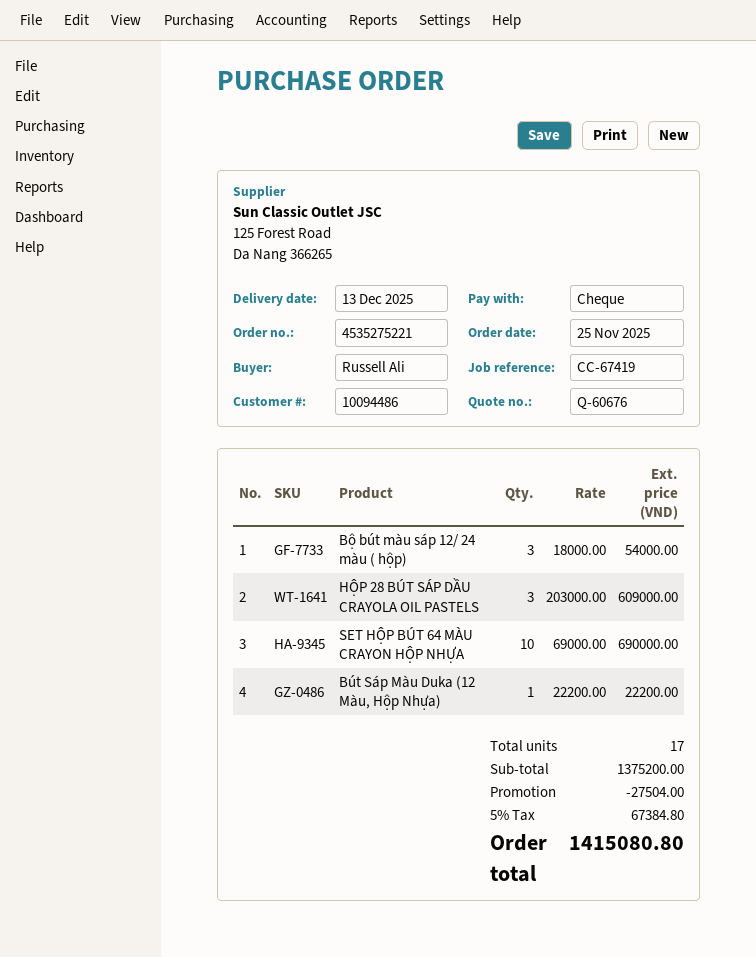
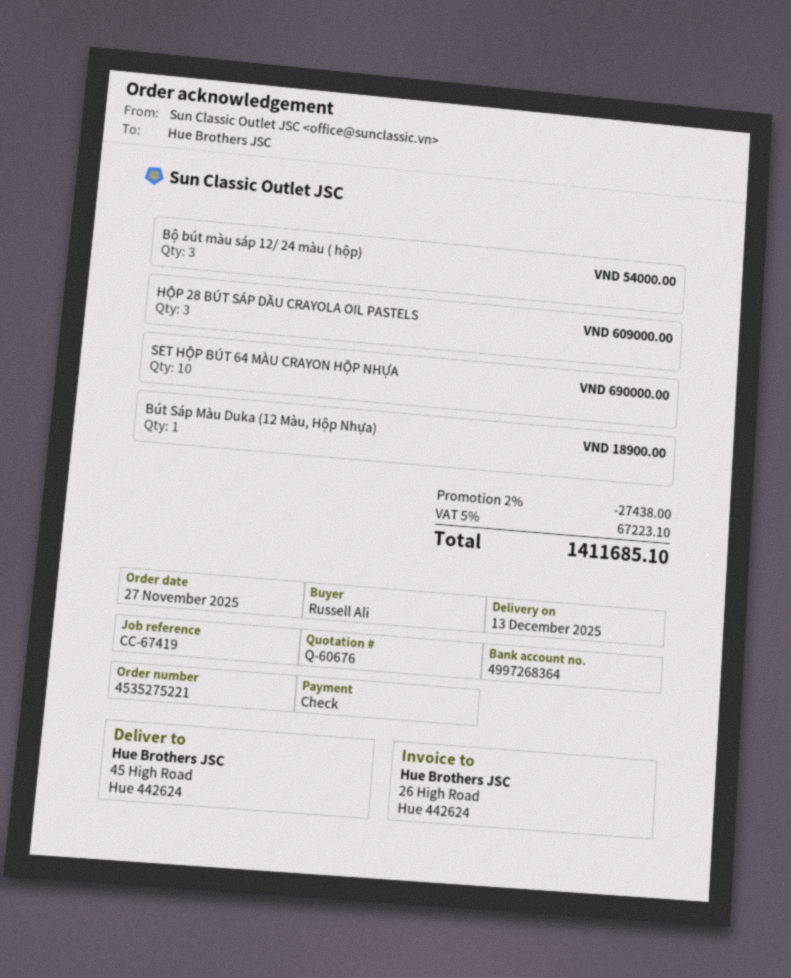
order date: 2025-11-25 -> 2025-11-27
Bút Sáp Màu Duka (12 Màu, Hộp Nhựa): 1 for 22200.00 -> 1 for 18900.00
discount: 27504.00 -> 27438.00
tax: 5% = 67384.80 -> 5% = 67223.10
total: 1415080.80 -> 1411685.10

